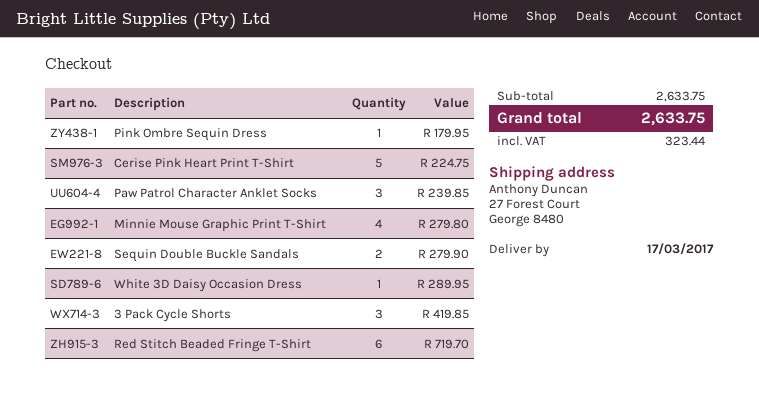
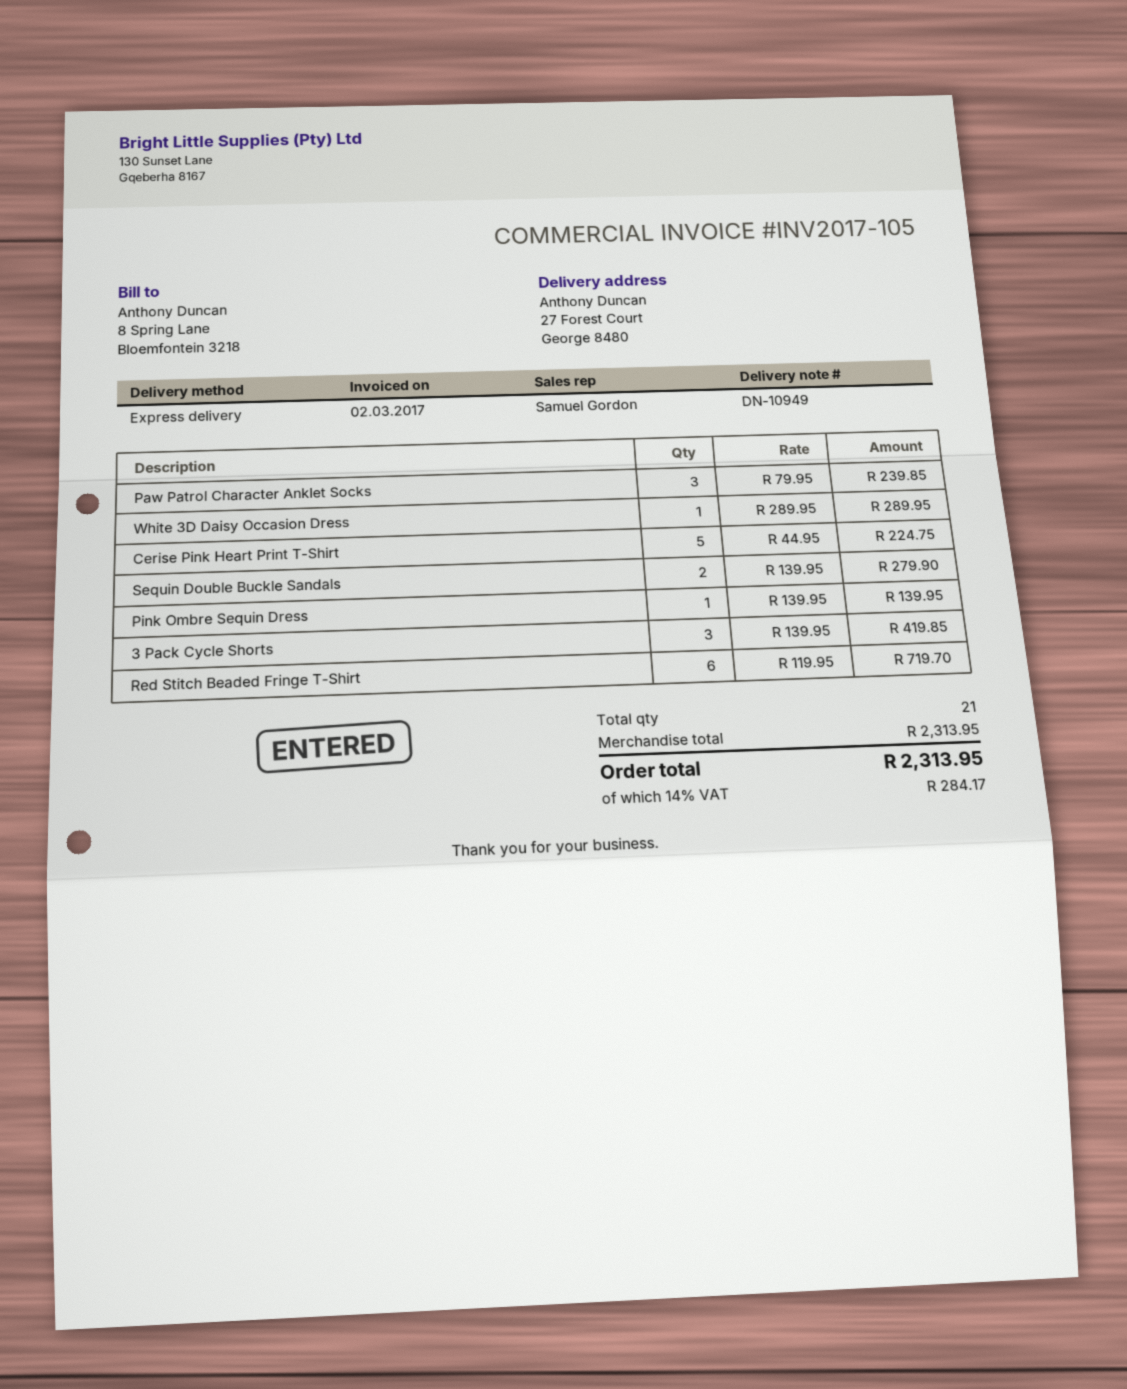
Pink Ombre Sequin Dress: 1 for 179.95 -> 1 for 139.95
Minnie Mouse Graphic Print T-Shirt: 4 for 279.80 -> none
subtotal: 2633.75 -> 2313.95
tax: 323.44 -> 284.17
total: 2633.75 -> 2313.95

